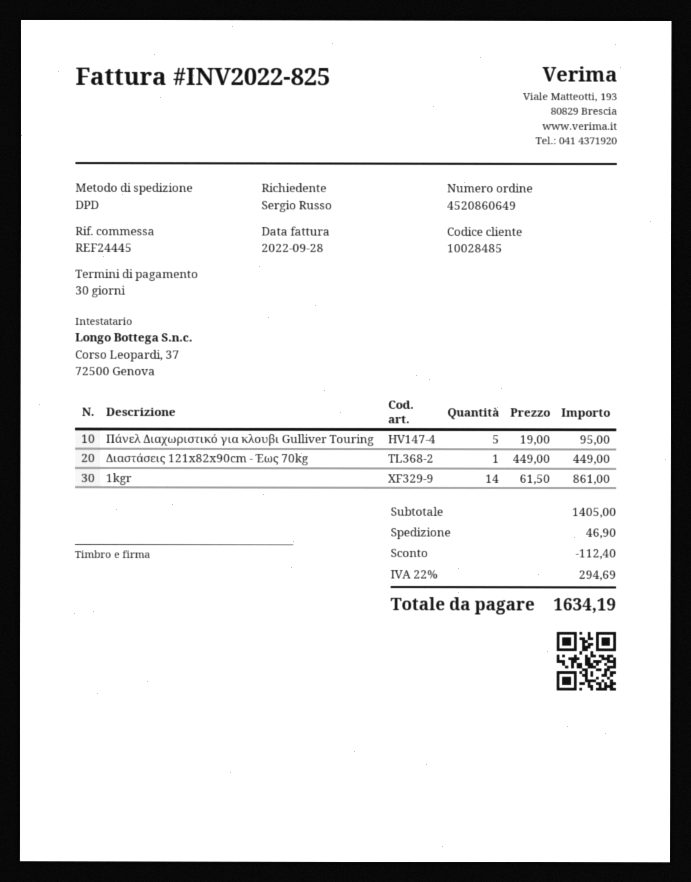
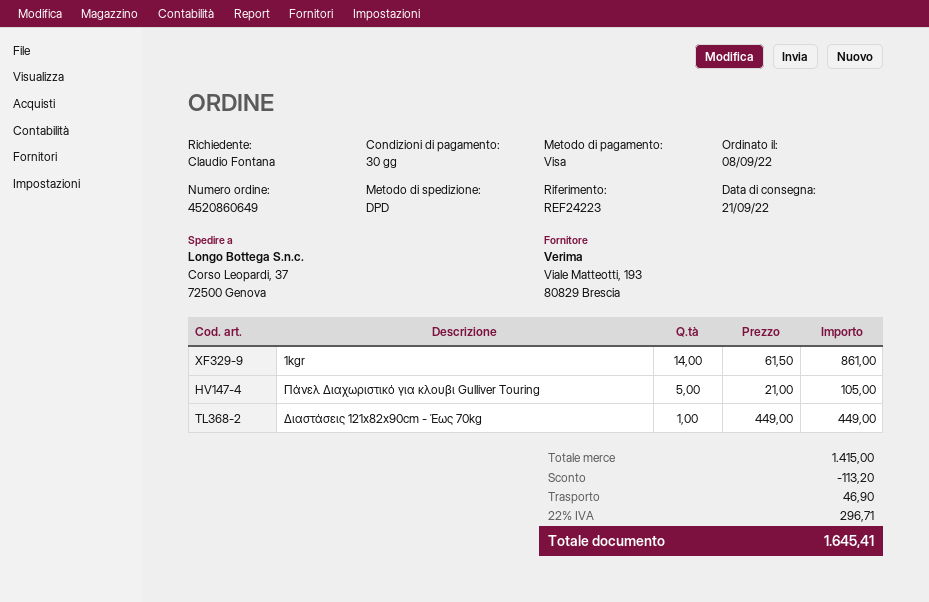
reference: REF24445 -> REF24223
ordered by: Sergio Russo -> Claudio Fontana
Πάνελ Διαχωριστικό για κλουβι Gulliver Touring: 5 x 19.00 = 95.00 -> 5 x 21.00 = 105.00
subtotal: 1405.00 -> 1415.00
discount: 112.40 -> 113.20
tax: 22% = 294.69 -> 22% = 296.71
total: 1634.19 -> 1645.41

